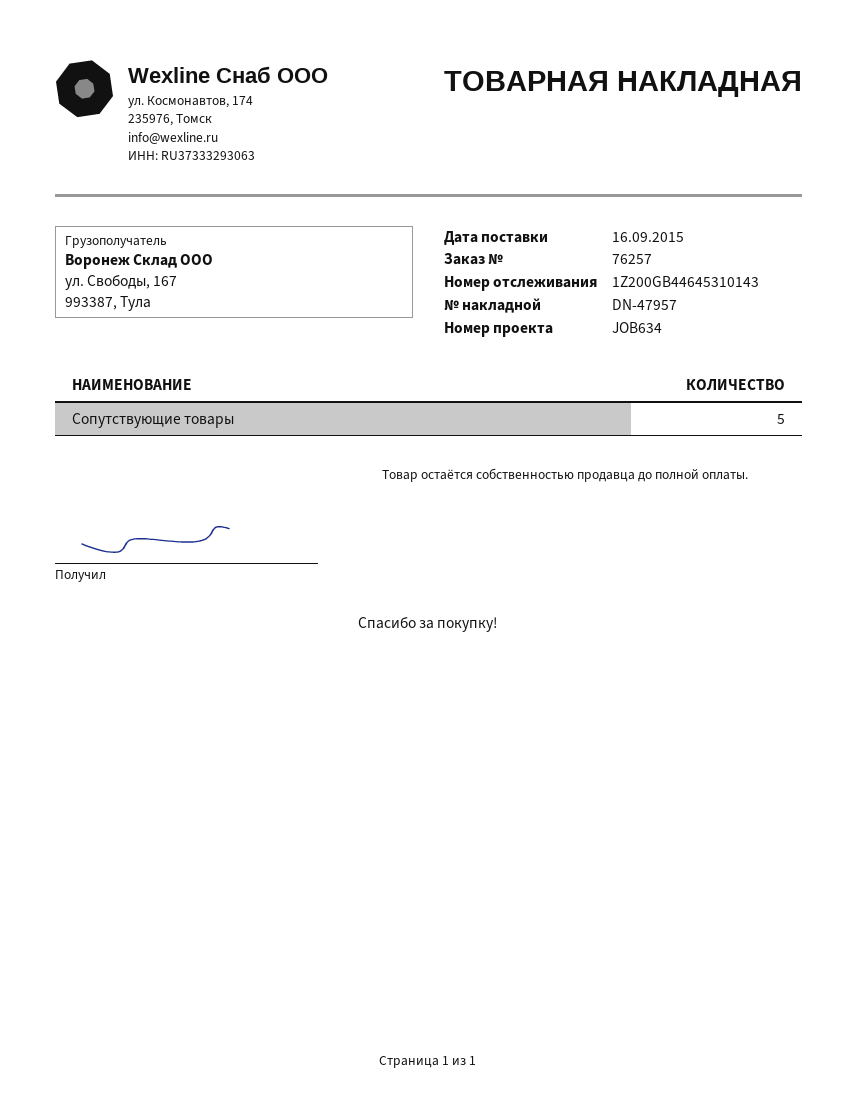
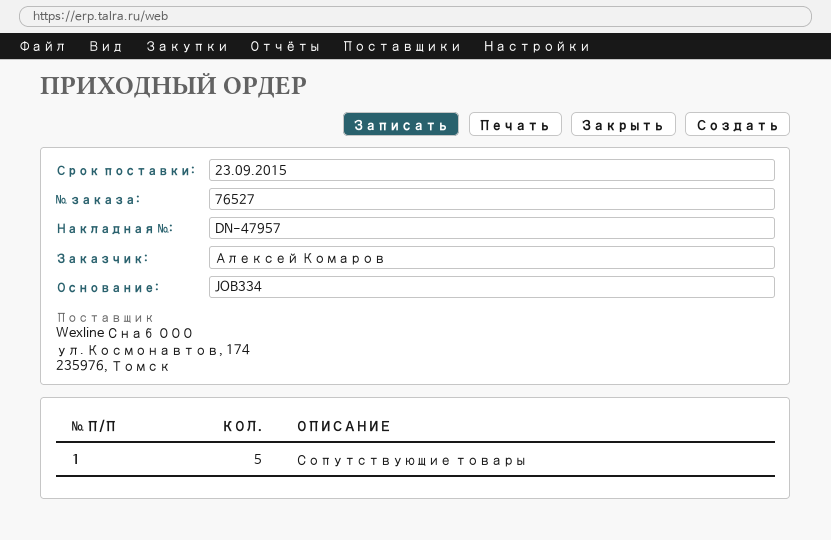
order number: 76257 -> 76527
delivery date: 2015-09-16 -> 2015-09-23
reference: JOB634 -> JOB334

